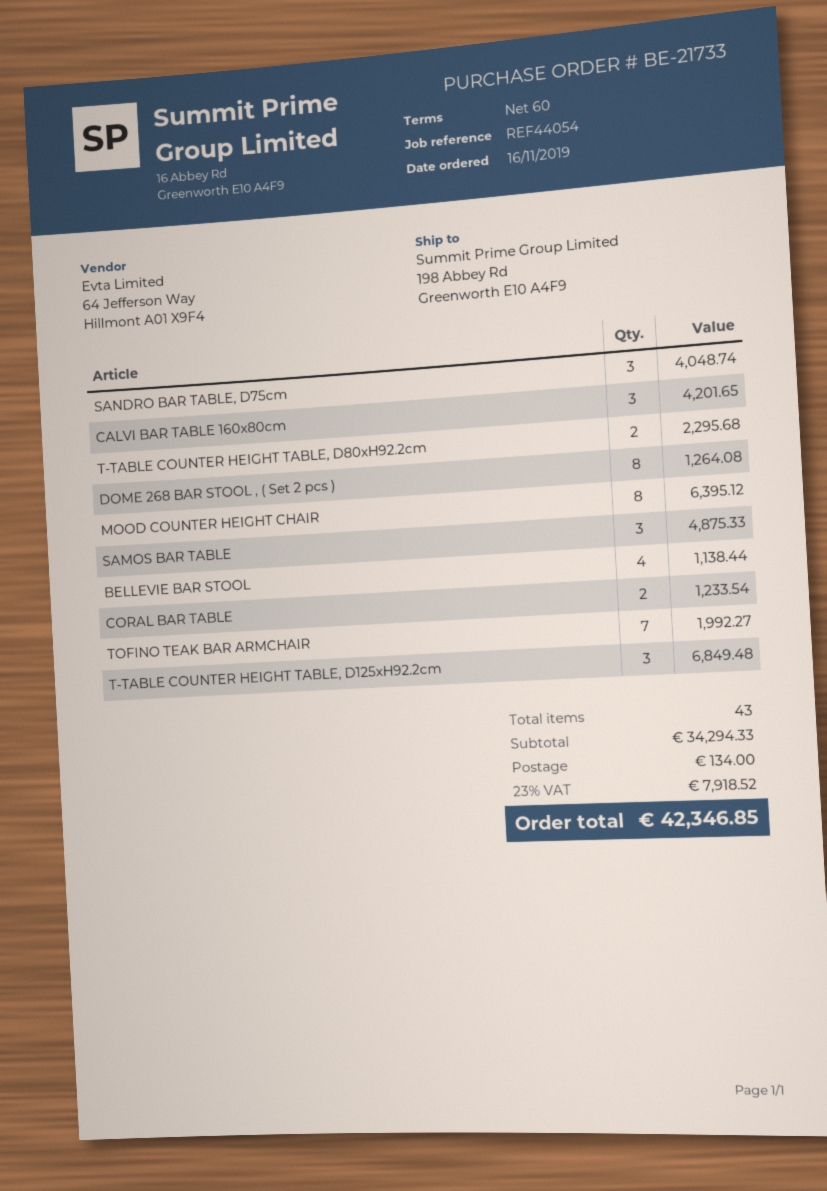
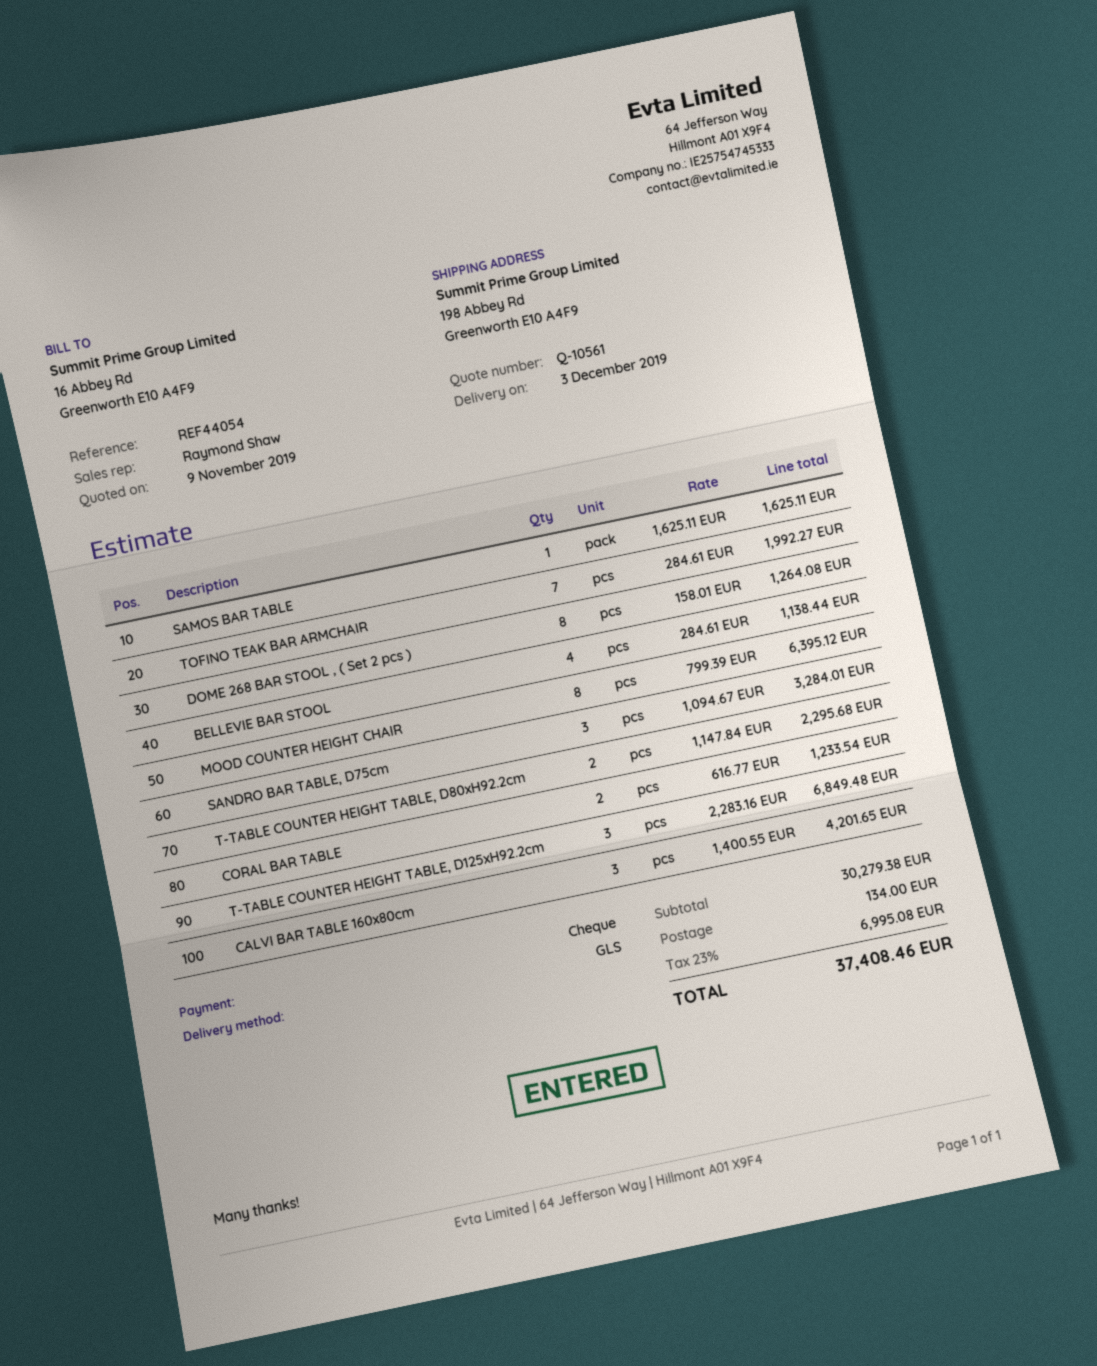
SANDRO BAR TABLE, D75cm: 3 for 4048.74 -> 3 for 3284.01
SAMOS BAR TABLE: 3 for 4875.33 -> 1 for 1625.11
subtotal: 34294.33 -> 30279.38
tax: 23% = 7918.52 -> 23% = 6995.08
total: 42346.85 -> 37408.46

